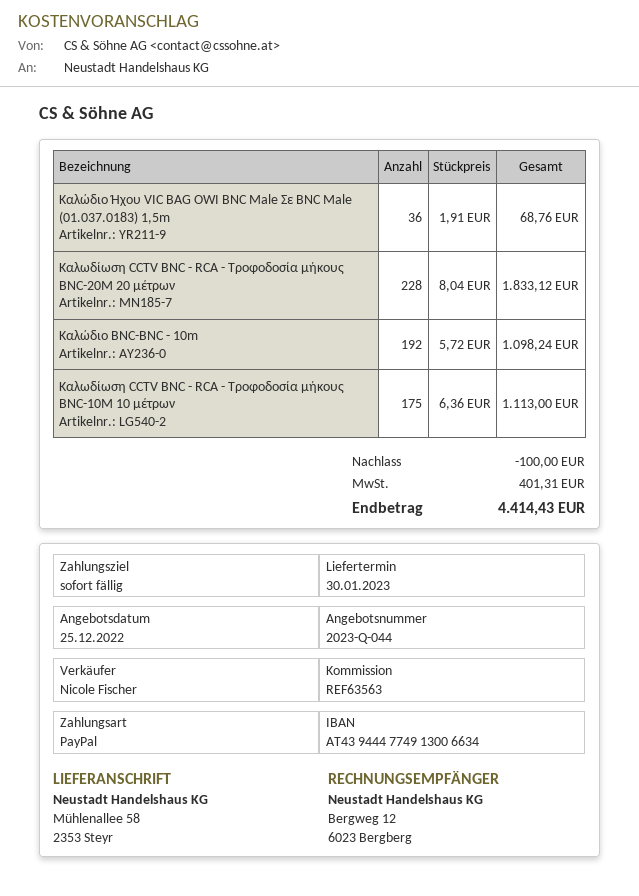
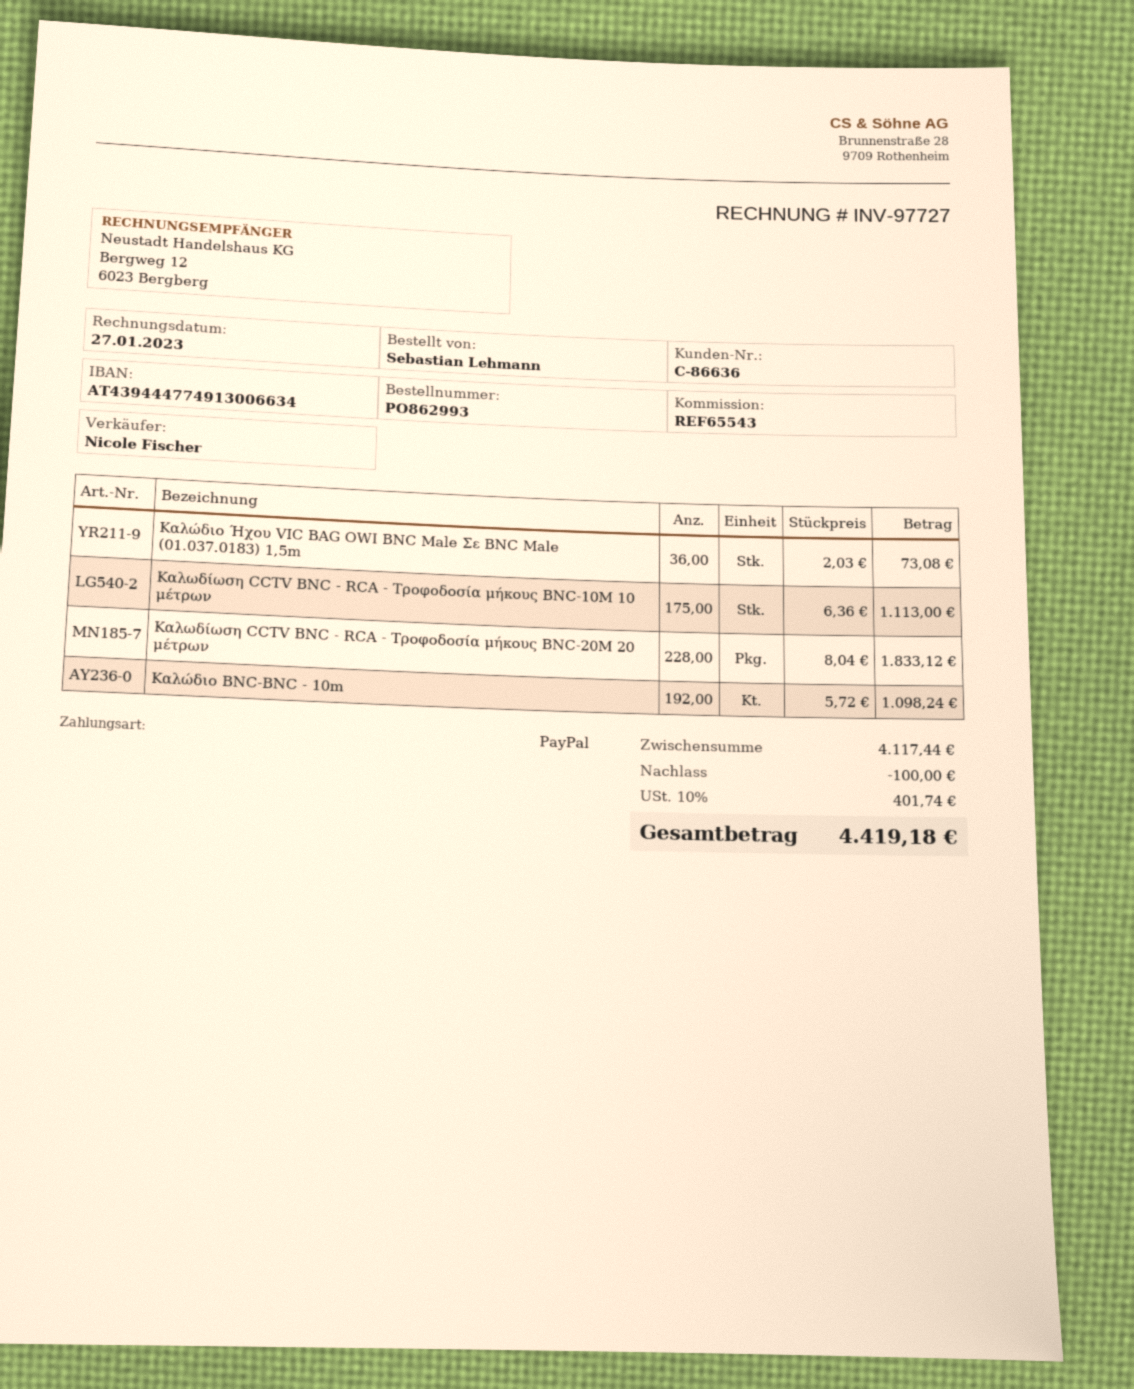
reference: REF63563 -> REF65543
Καλώδιο Ήχου VIC BAG OWI BNC Male Σε BNC Male (01.037.0183) 1,5m: 36 x 1.91 = 68.76 -> 36 x 2.03 = 73.08
tax: 401.31 -> 401.74
total: 4414.43 -> 4419.18

